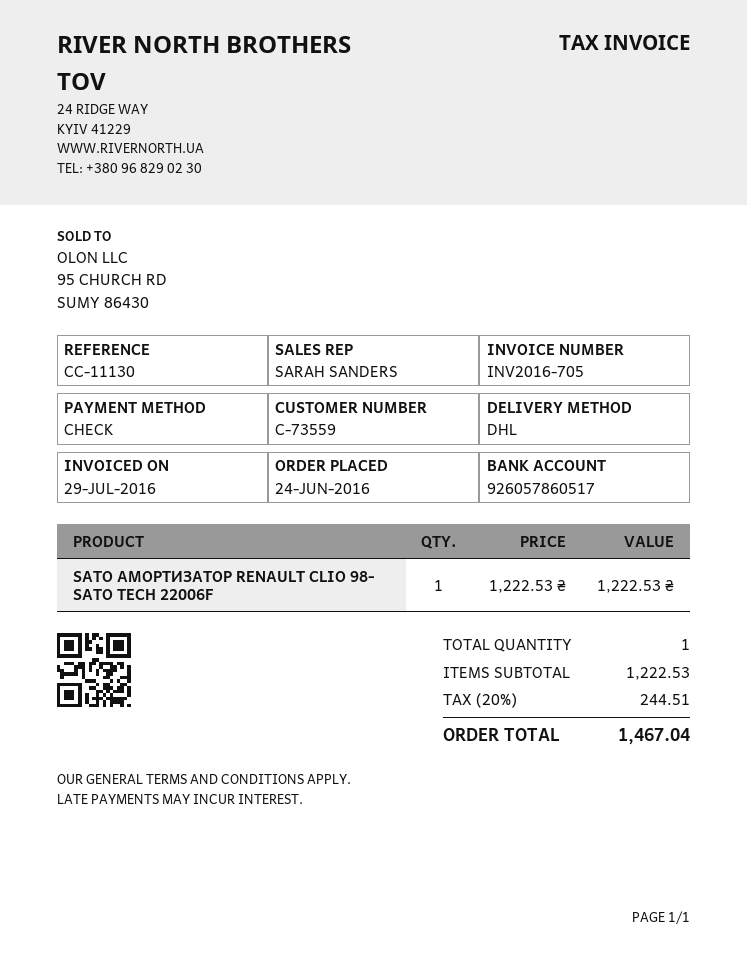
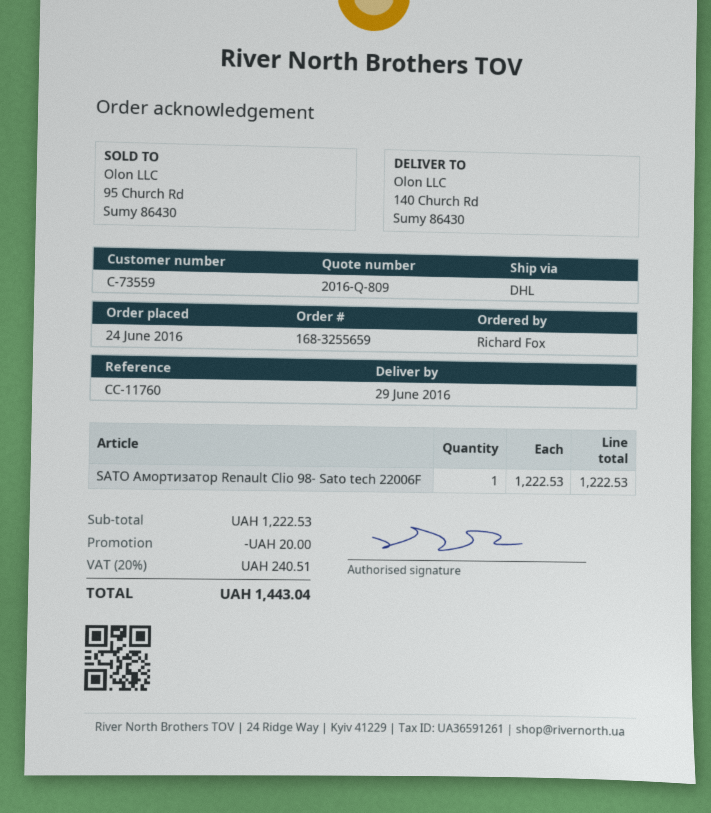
reference: CC-11130 -> CC-11760
discount: none -> 20.00
tax: 20% = 244.51 -> 20% = 240.51
total: 1467.04 -> 1443.04

